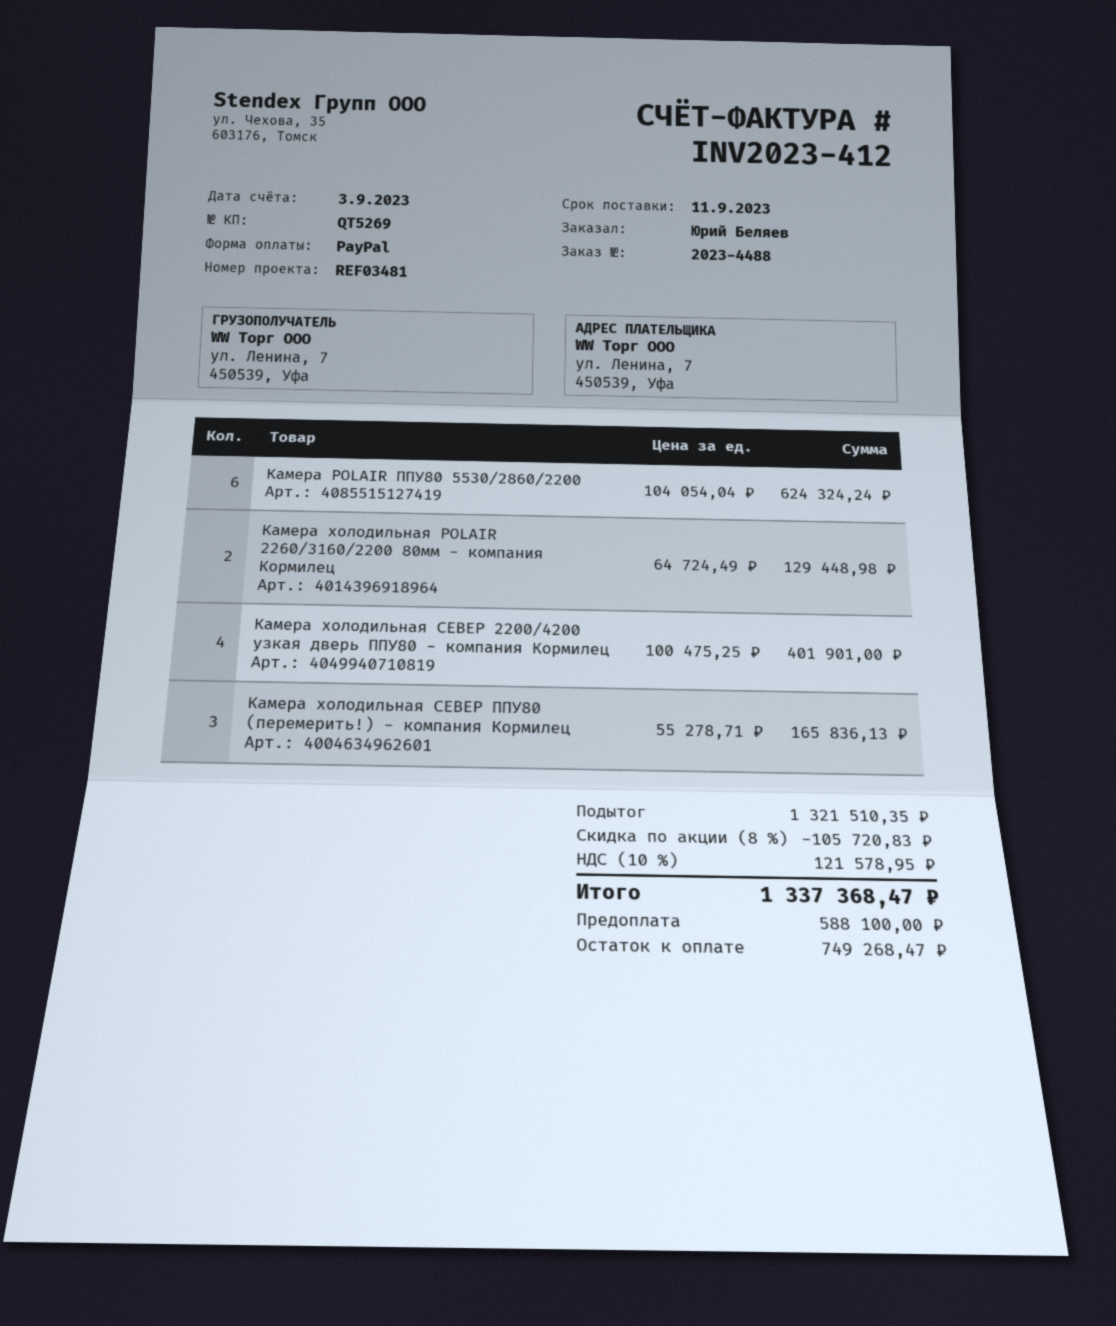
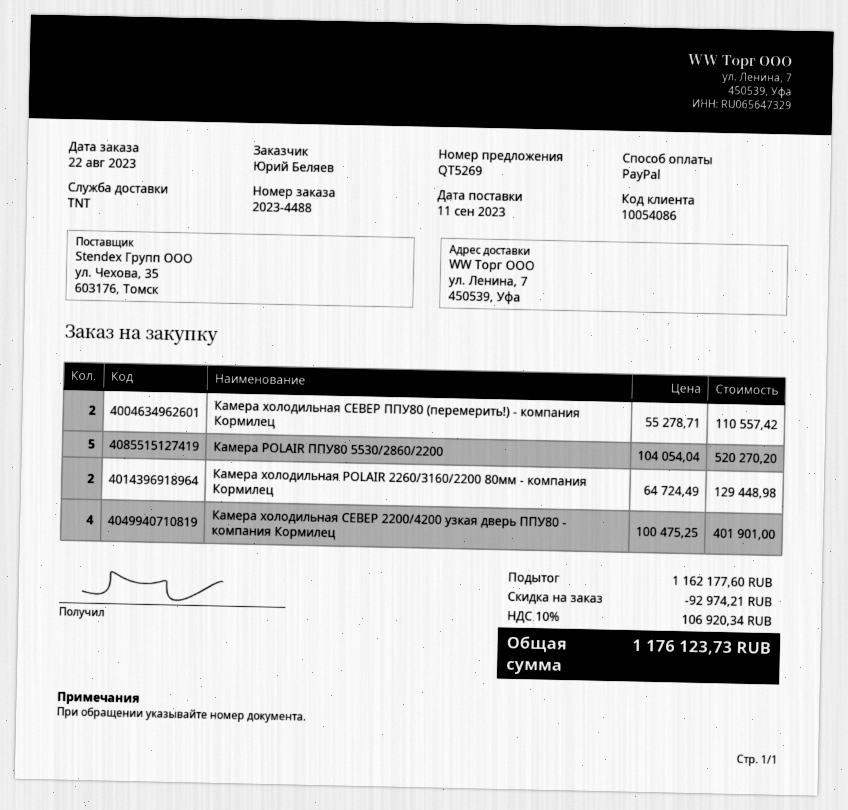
Камера POLAIR ППУ80 5530/2860/2200: 6 x 104054.04 = 624324.24 -> 5 x 104054.04 = 520270.20
Камера холодильная СЕВЕР ППУ80 (перемерить!) - компания Кормилец: 3 x 55278.71 = 165836.13 -> 2 x 55278.71 = 110557.42
subtotal: 1321510.35 -> 1162177.60
discount: 105720.83 -> 92974.21
tax: 10% = 121578.95 -> 10% = 106920.34
total: 1337368.47 -> 1176123.73

